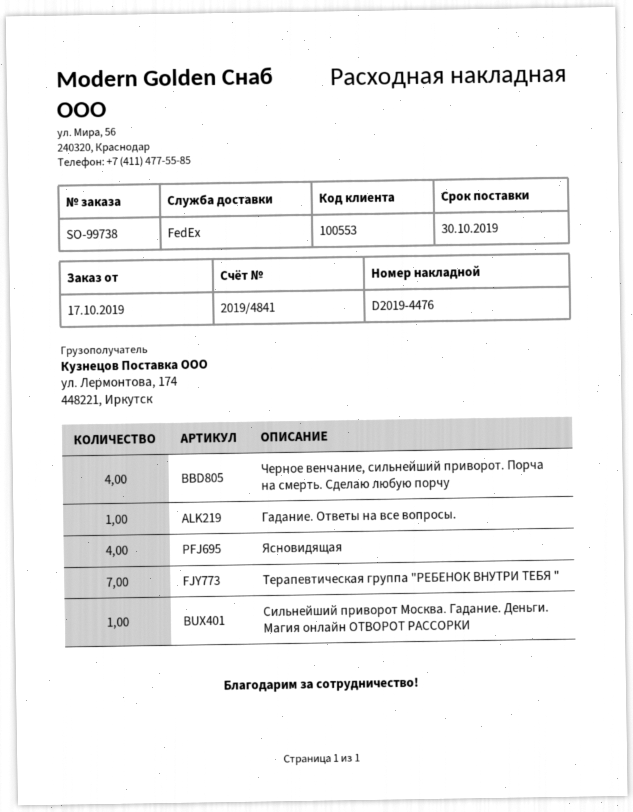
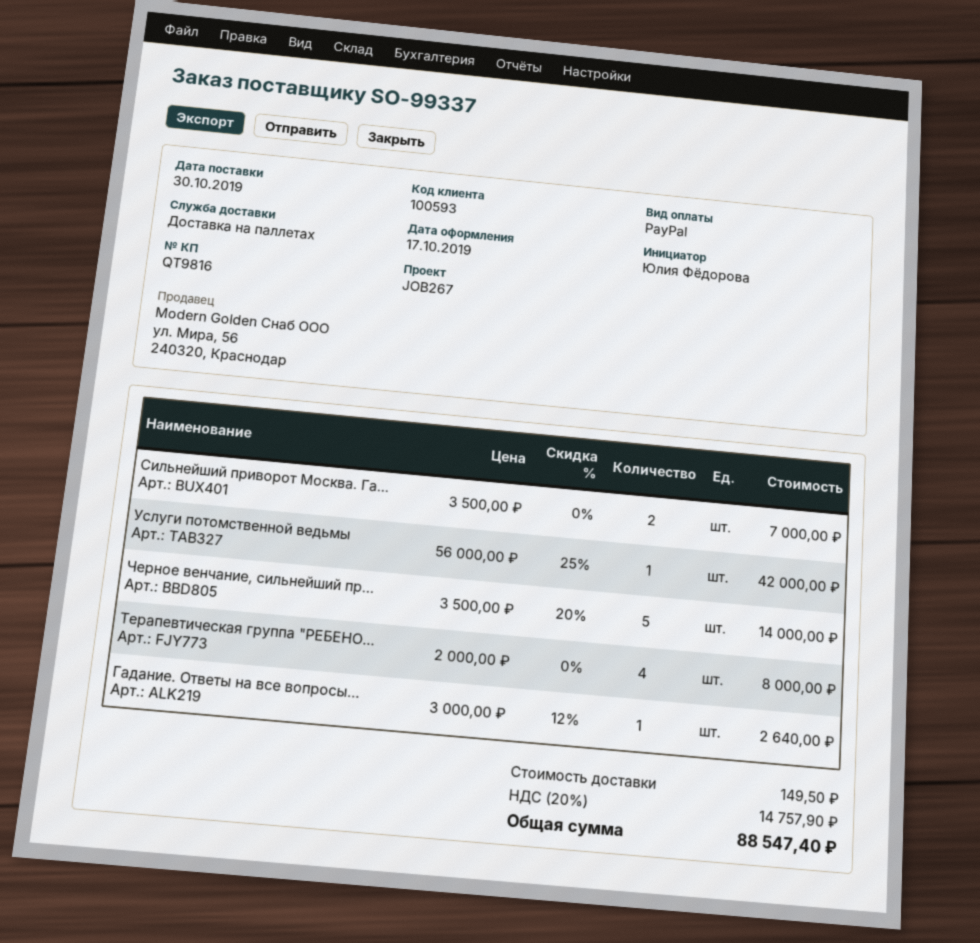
order number: SO-99738 -> SO-99337
customer number: 100553 -> 100593
shipping method: FedEx -> pallet freight
Черное венчание, сильнейший приворот. Порча на смерть. Сделаю любую порчу: 4 -> 5
Ясновидящая: 4 -> none
Терапевтическая группа "РЕБЕНОК ВНУТРИ ТЕБЯ ": 7 -> 4
Сильнейший приворот Москва. Гадание. Деньги. Магия онлайн ОТВОРОТ РАССОРКИ: 1 -> 2
Услуги потомственной ведьмы: none -> 1

